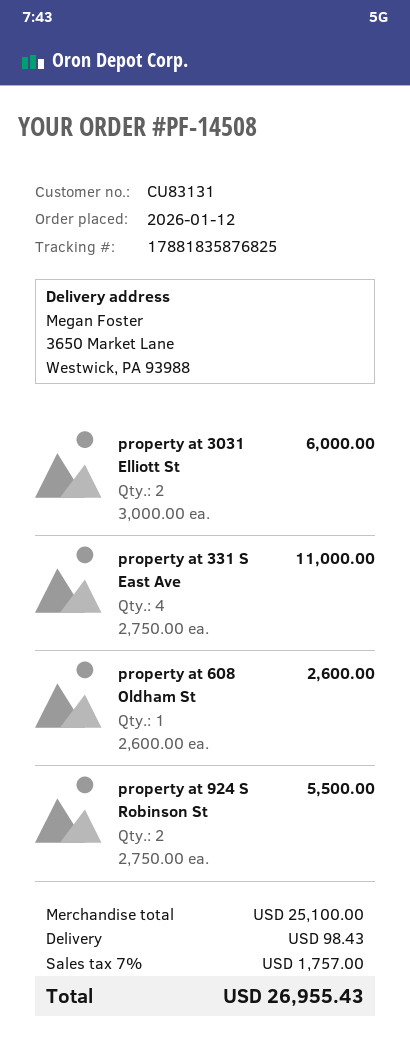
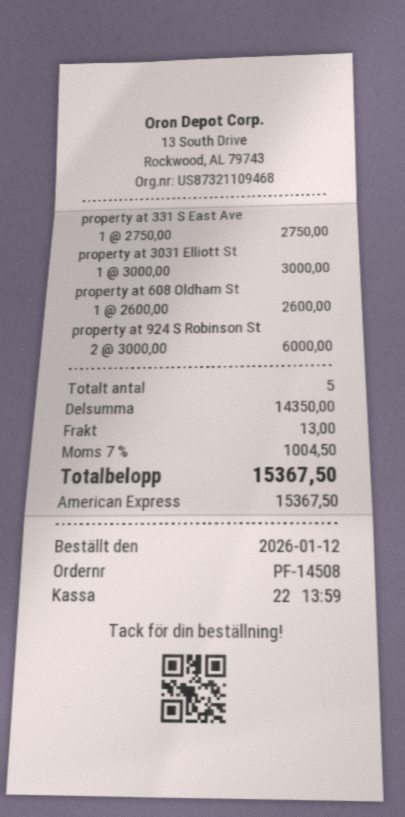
property at 3031 Elliott St: 2 x 3000.00 = 6000.00 -> 1 x 3000.00 = 3000.00
property at 331 S East Ave: 4 x 2750.00 = 11000.00 -> 1 x 2750.00 = 2750.00
property at 924 S Robinson St: 2 x 2750.00 = 5500.00 -> 2 x 3000.00 = 6000.00
subtotal: 25100.00 -> 14350.00
shipping: 98.43 -> 13.00
tax: 7% = 1757.00 -> 7% = 1004.50
total: 26955.43 -> 15367.50

